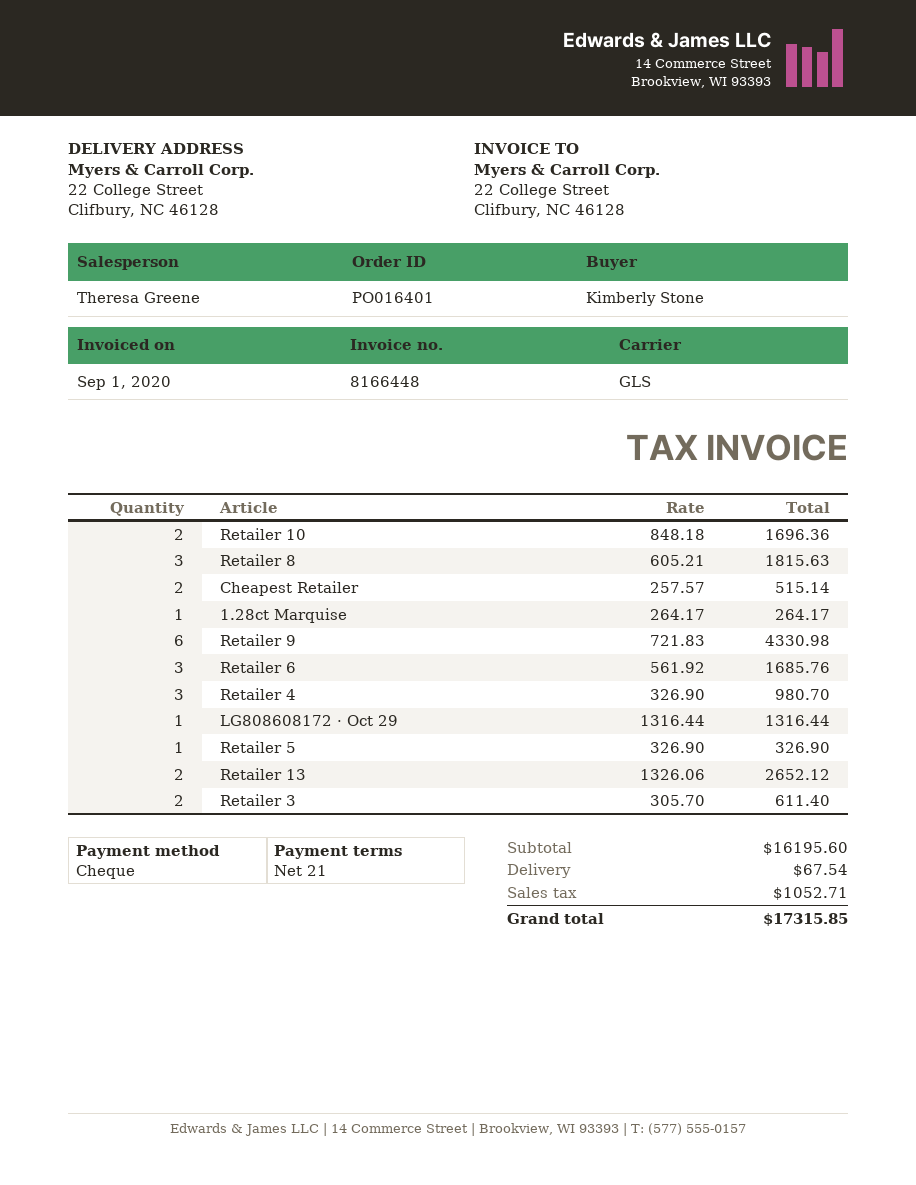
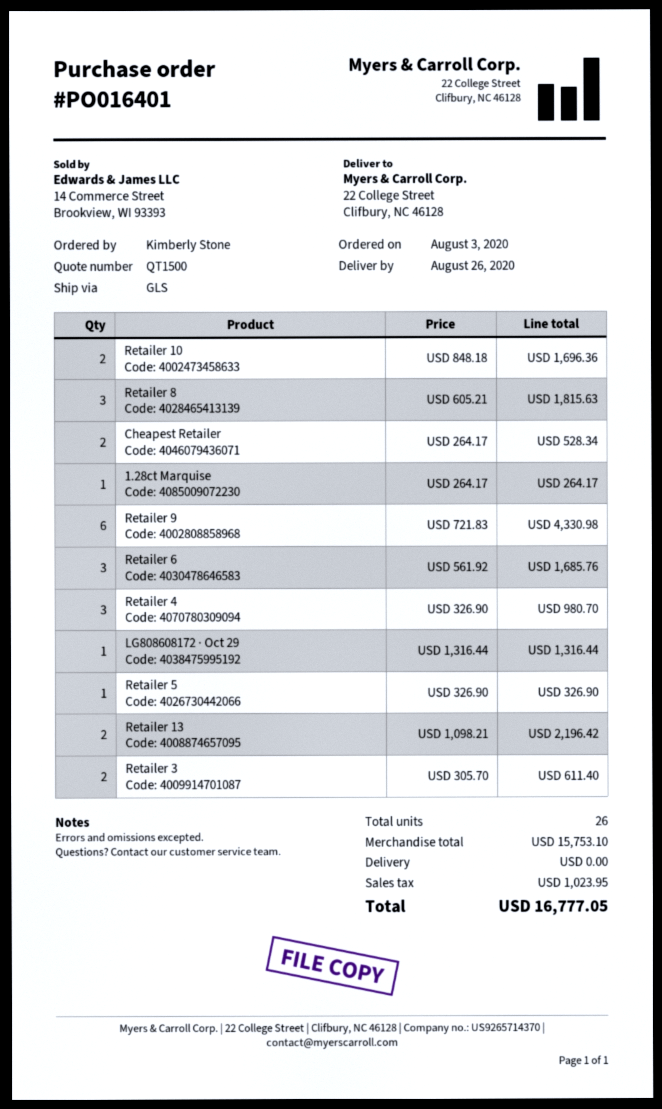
Cheapest Retailer: 2 x 257.57 = 515.14 -> 2 x 264.17 = 528.34
Retailer 13: 2 x 1326.06 = 2652.12 -> 2 x 1098.21 = 2196.42
subtotal: 16195.60 -> 15753.10
shipping: 67.54 -> 0.00
tax: 1052.71 -> 1023.95
total: 17315.85 -> 16777.05

